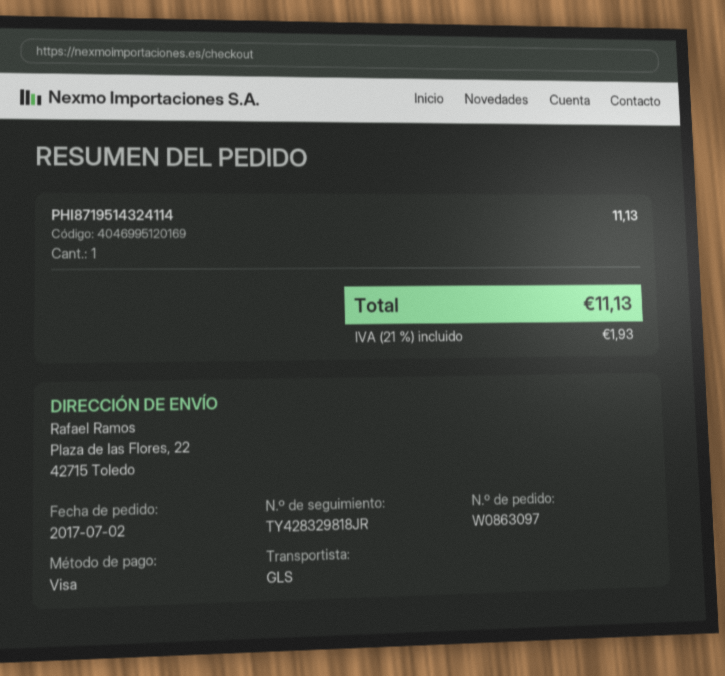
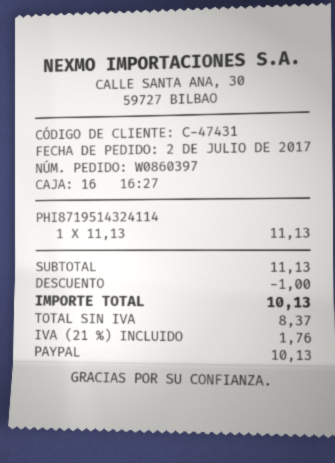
order number: W0863097 -> W0860397
payment method: Visa -> PayPal
discount: none -> 1.00
tax: 21% = 1.93 -> 21% = 1.76
total: 11.13 -> 10.13

